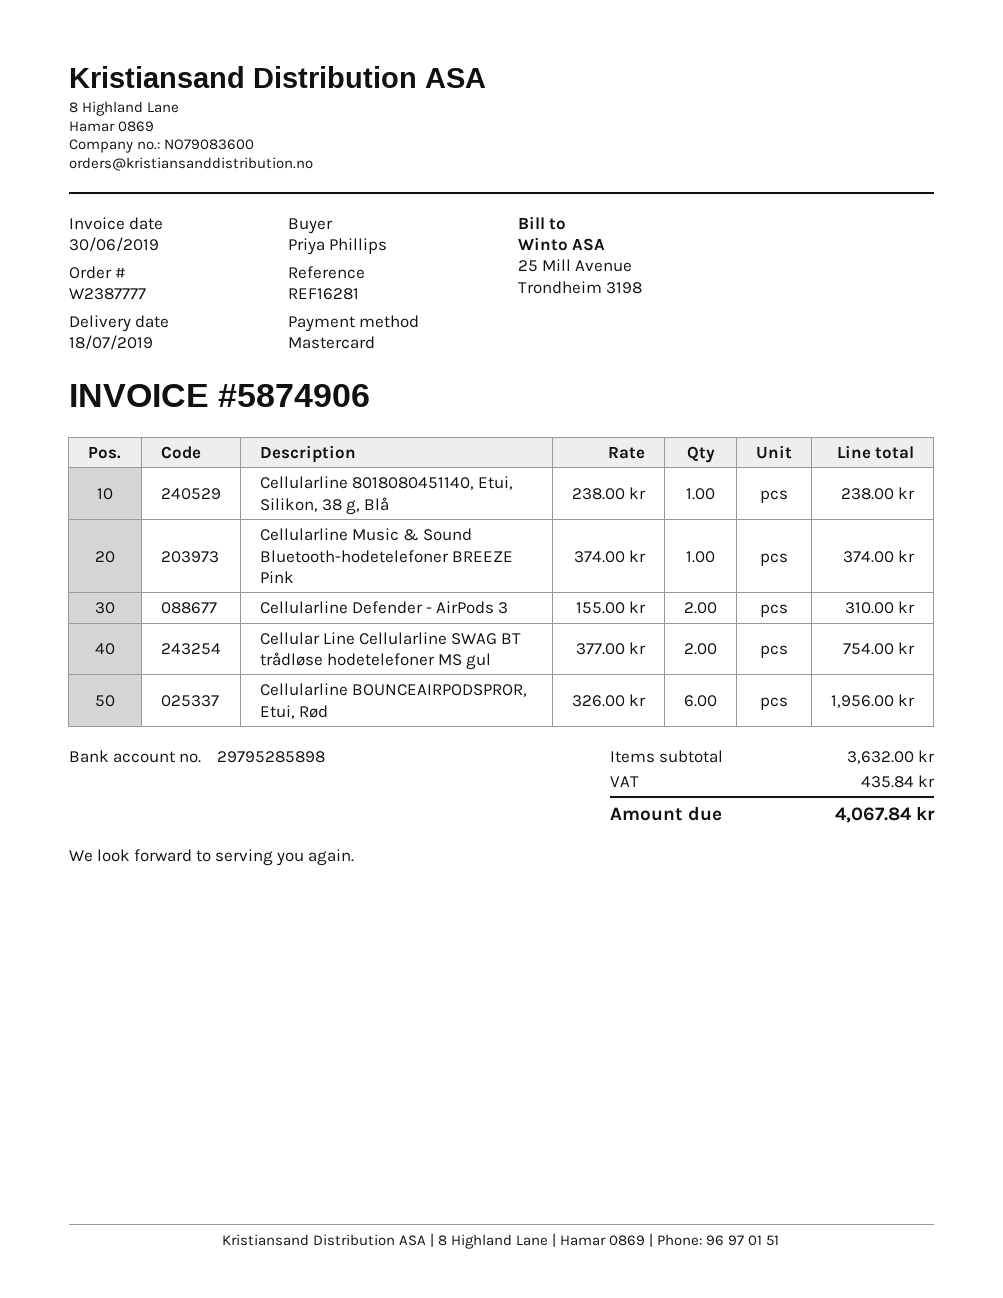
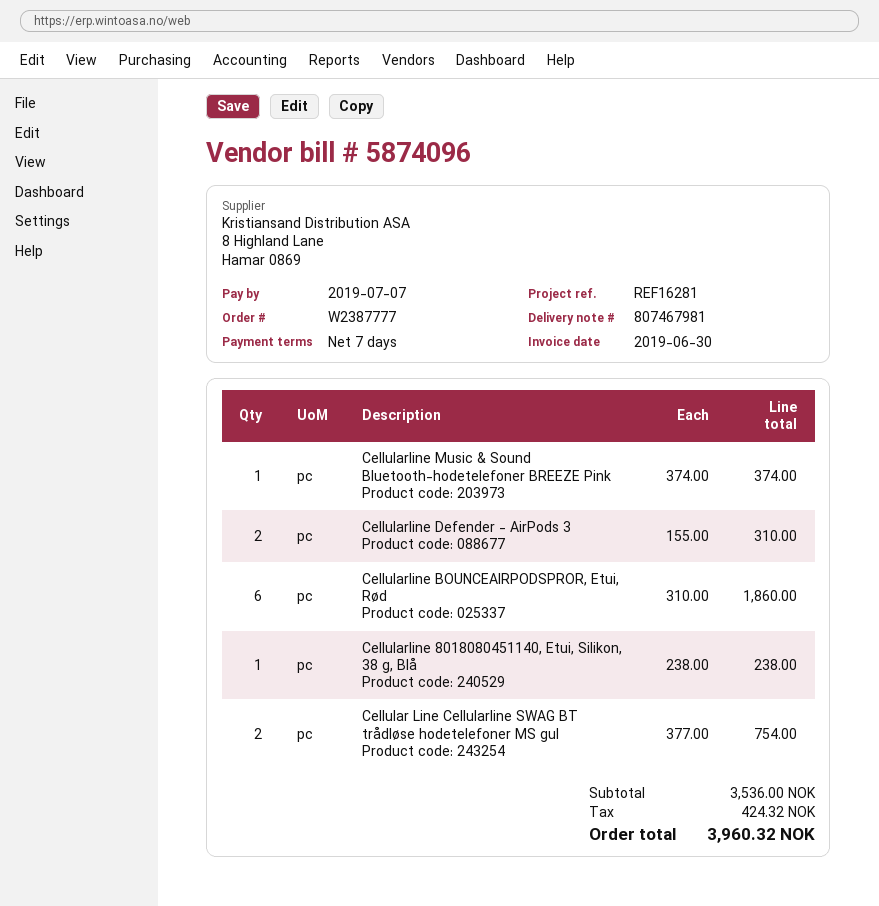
invoice number: 5874906 -> 5874096
Cellularline BOUNCEAIRPODSPROR, Etui, Rød: 6 x 326.00 = 1956.00 -> 6 x 310.00 = 1860.00
subtotal: 3632.00 -> 3536.00
tax: 435.84 -> 424.32
total: 4067.84 -> 3960.32

